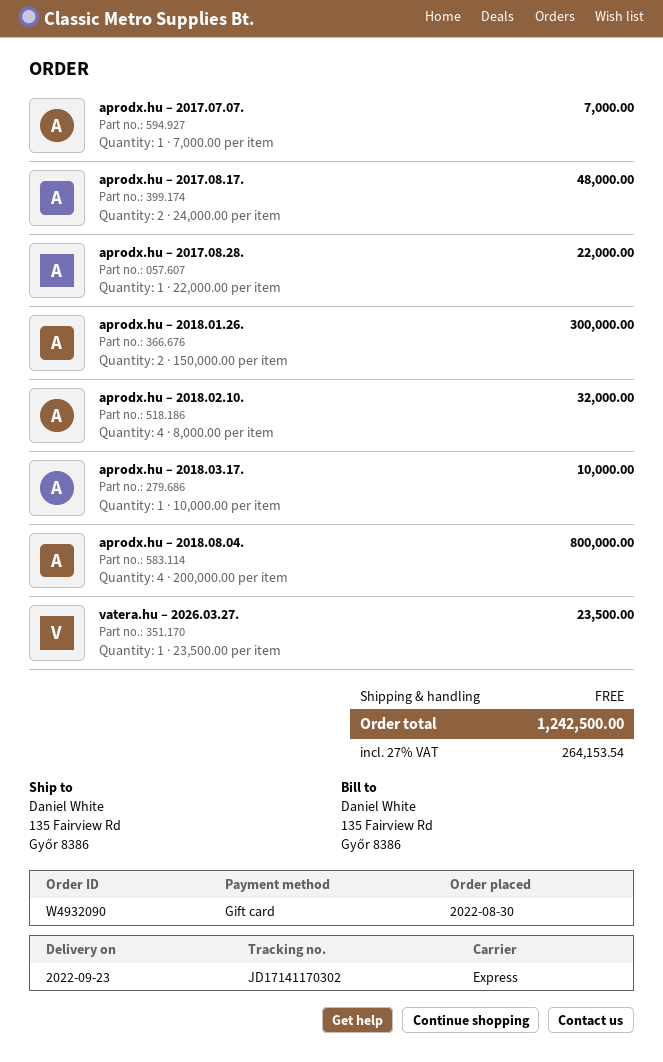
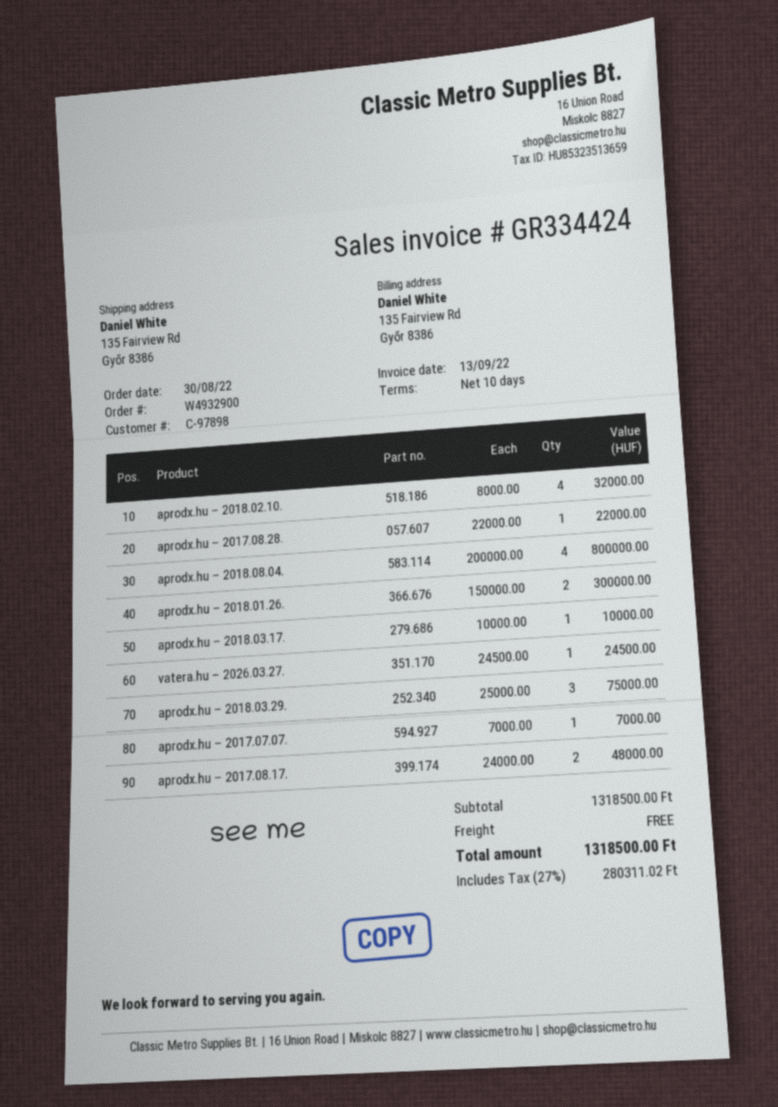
order number: W4932090 -> W4932900
vatera.hu – 2026.03.27.: 1 x 23500.00 = 23500.00 -> 1 x 24500.00 = 24500.00
aprodx.hu – 2018.03.29.: none -> 3 x 25000.00 = 75000.00
tax: 27% = 264153.54 -> 27% = 280311.02
total: 1242500.00 -> 1318500.00

